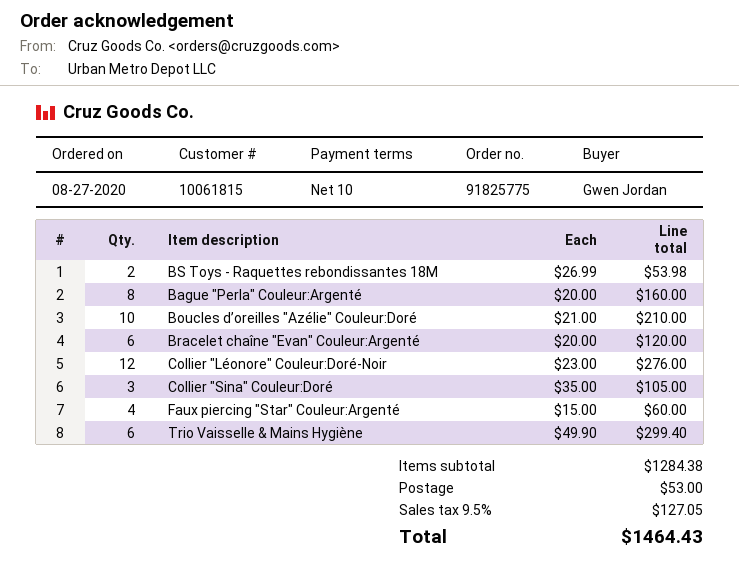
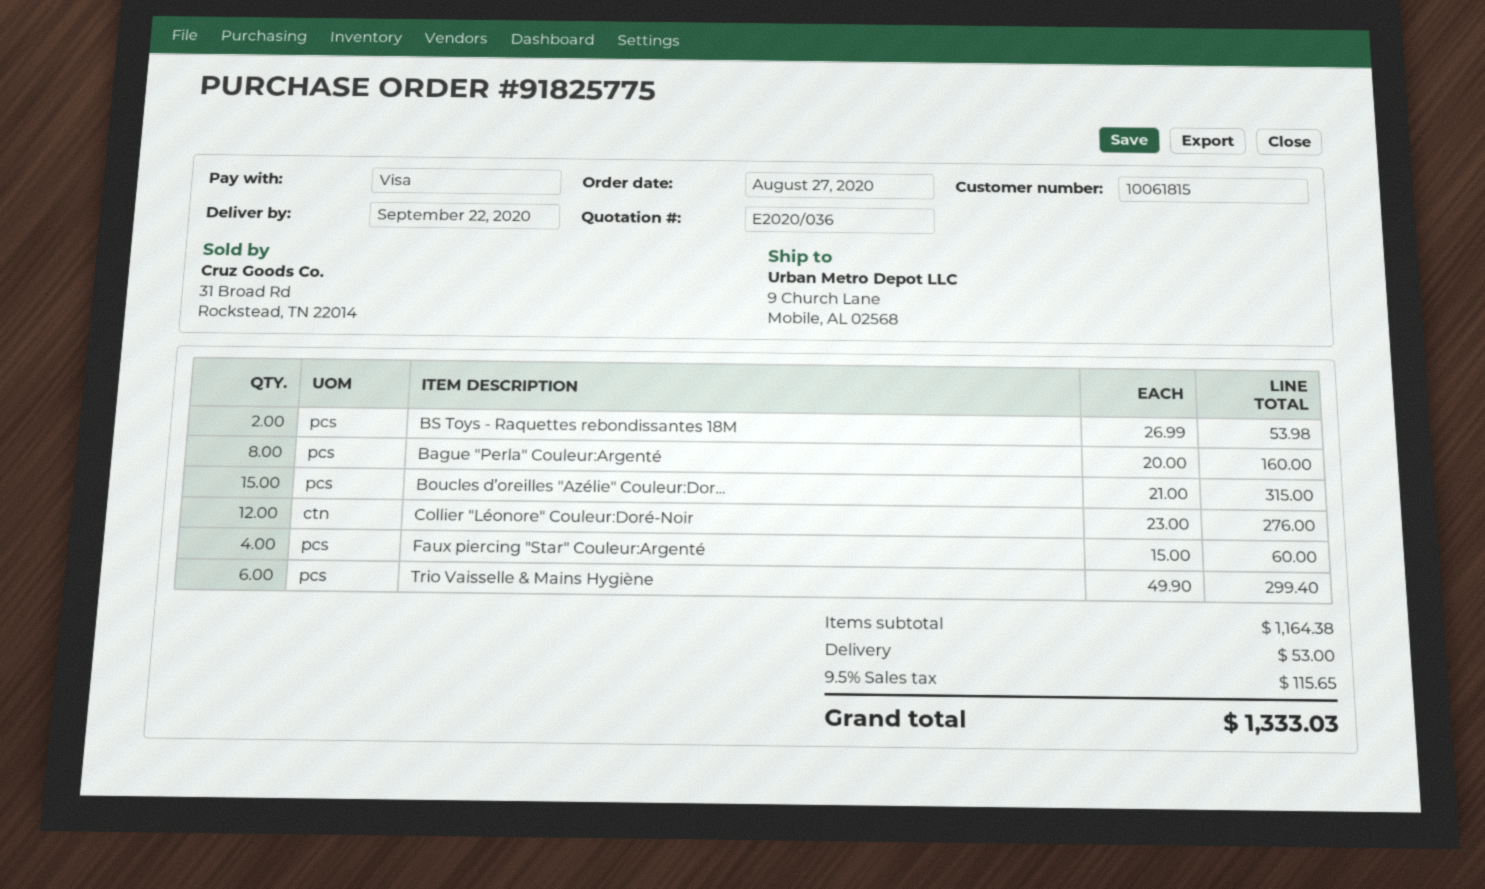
Boucles d’oreilles "Azélie" Couleur:Doré: 10 x 21.00 = 210.00 -> 15 x 21.00 = 315.00
Bracelet chaîne "Evan" Couleur:Argenté: 6 x 20.00 = 120.00 -> none
Collier "Sina" Couleur:Doré: 3 x 35.00 = 105.00 -> none
subtotal: 1284.38 -> 1164.38
tax: 9.5% = 127.05 -> 9.5% = 115.65
total: 1464.43 -> 1333.03

